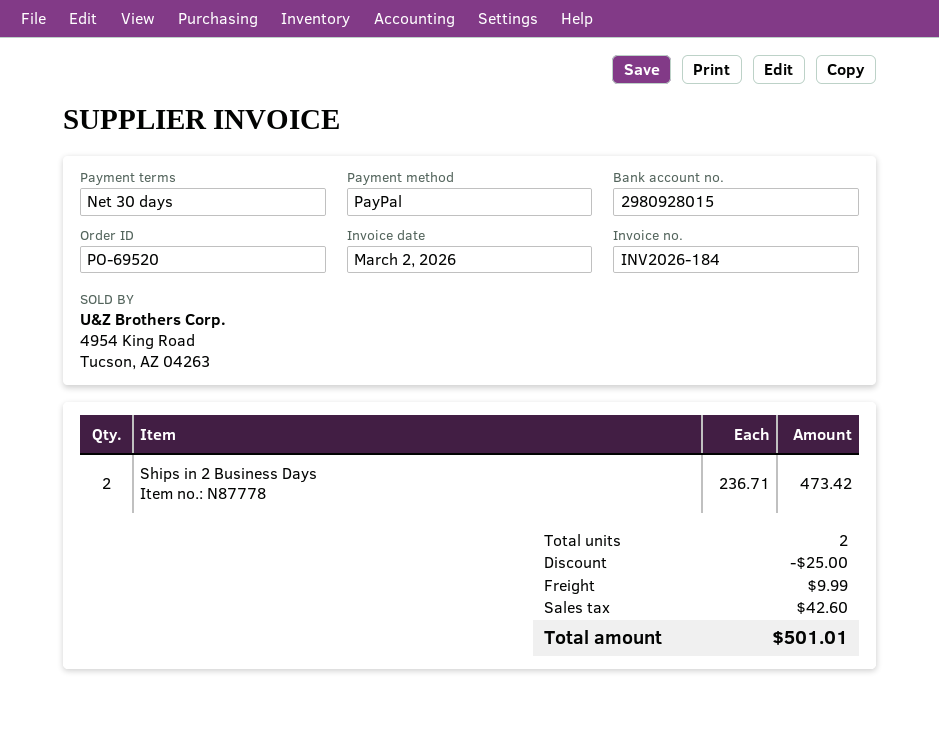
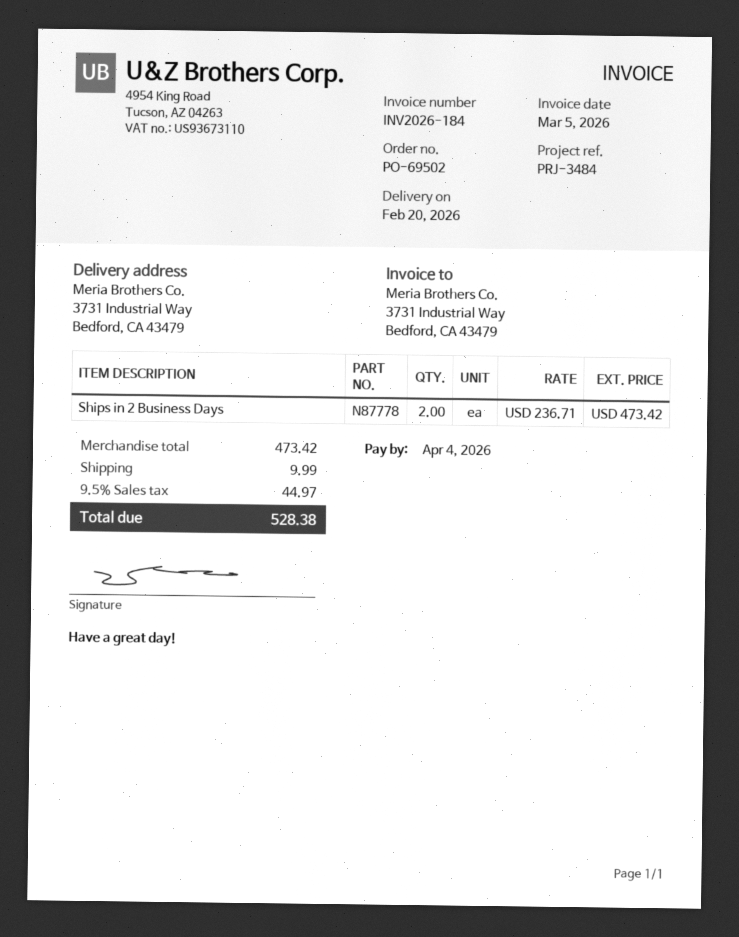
order number: PO-69520 -> PO-69502
invoice date: 2026-03-02 -> 2026-03-05
discount: 25.00 -> none
tax: 42.60 -> 44.97
total: 501.01 -> 528.38

